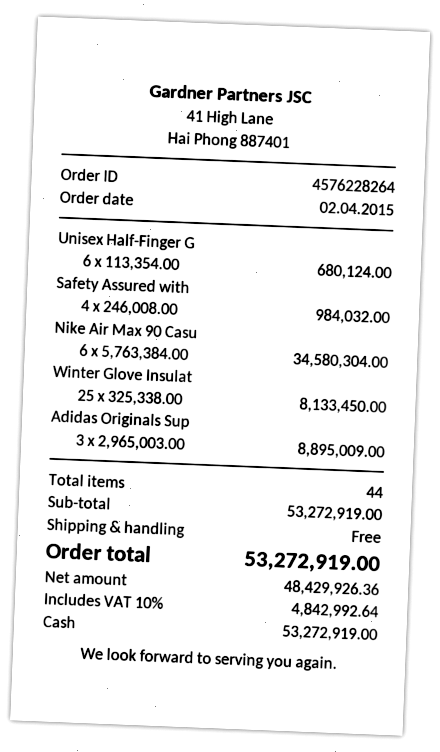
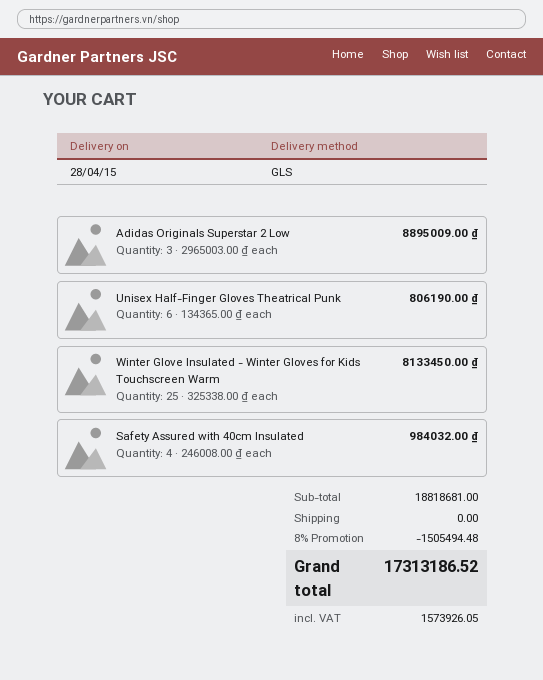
Unisex Half-Finger G: 6 x 113354.00 = 680124.00 -> 6 x 134365.00 = 806190.00
Nike Air Max 90 Casu: 6 x 5763384.00 = 34580304.00 -> none
subtotal: 53272919.00 -> 18818681.00
discount: none -> 8% = 1505494.48
tax: 4842992.64 -> 1573926.05
total: 53272919.00 -> 17313186.52

